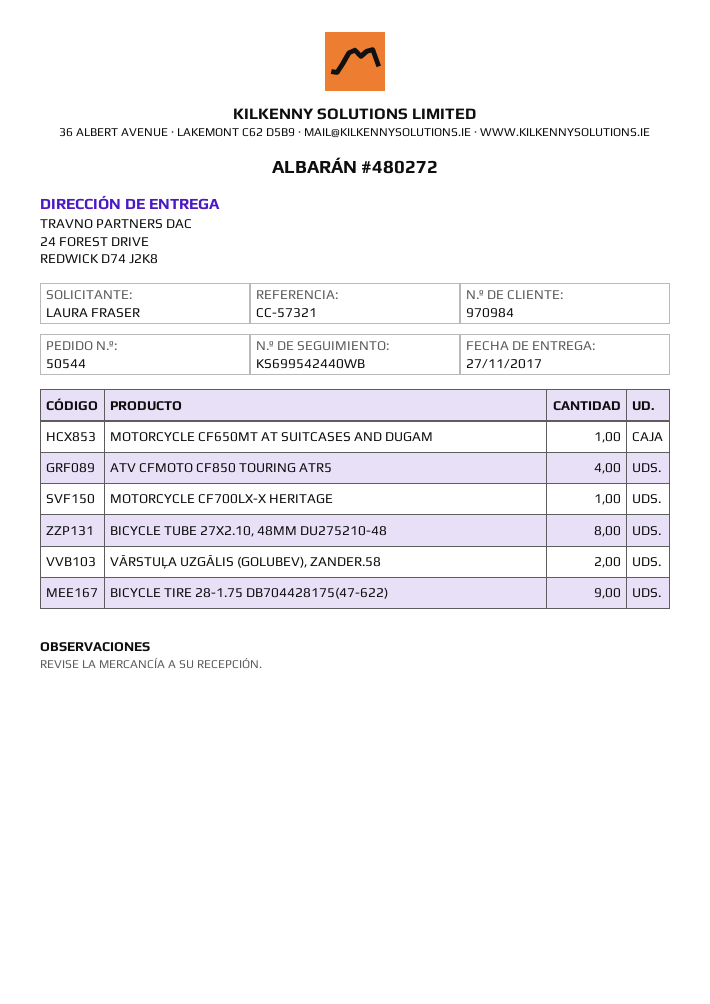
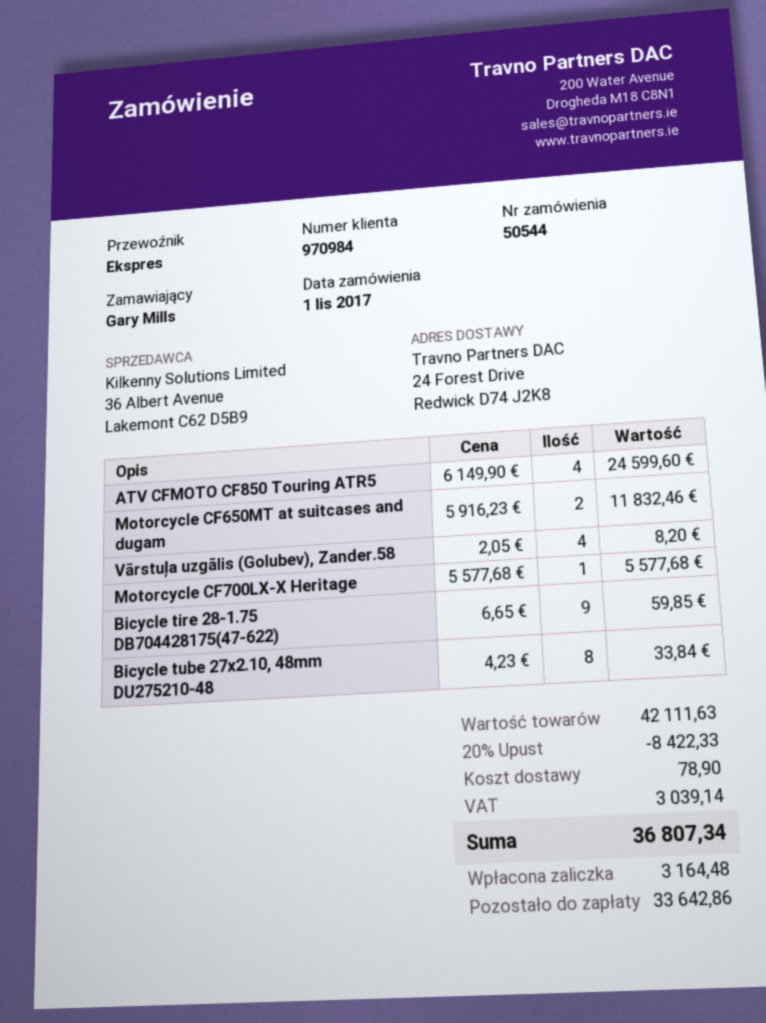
ordered by: LAURA FRASER -> Gary Mills
MOTORCYCLE CF650MT AT SUITCASES AND DUGAM: 1 -> 2
VĀRSTUĻA UZGĀLIS (GOLUBEV), ZANDER.58: 2 -> 4

